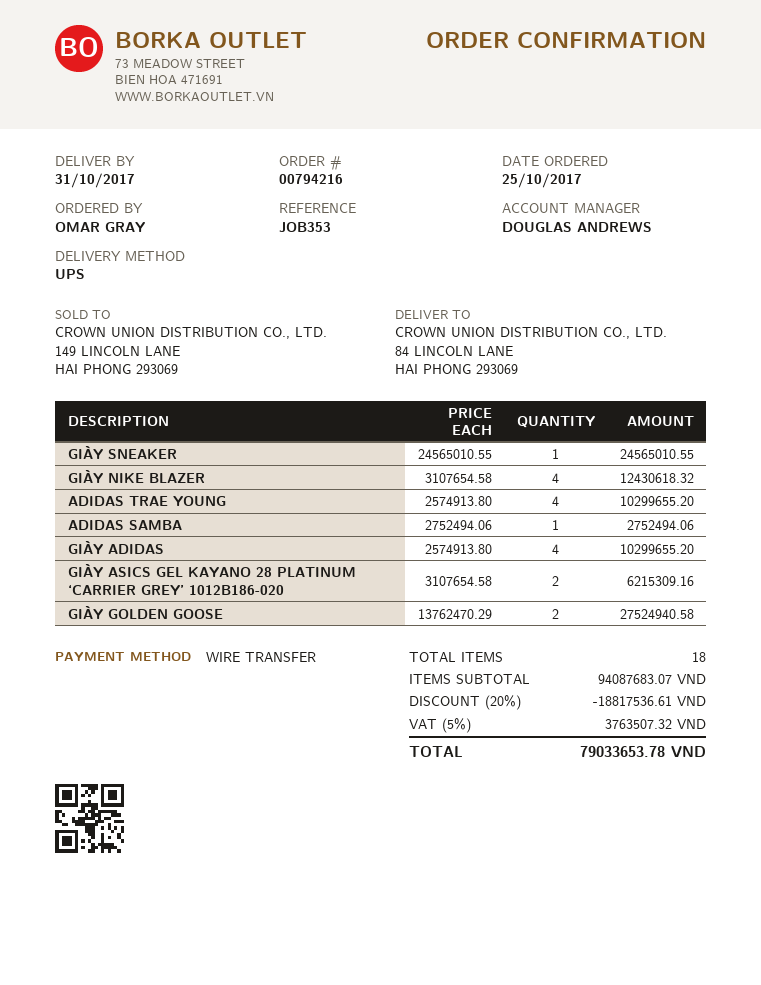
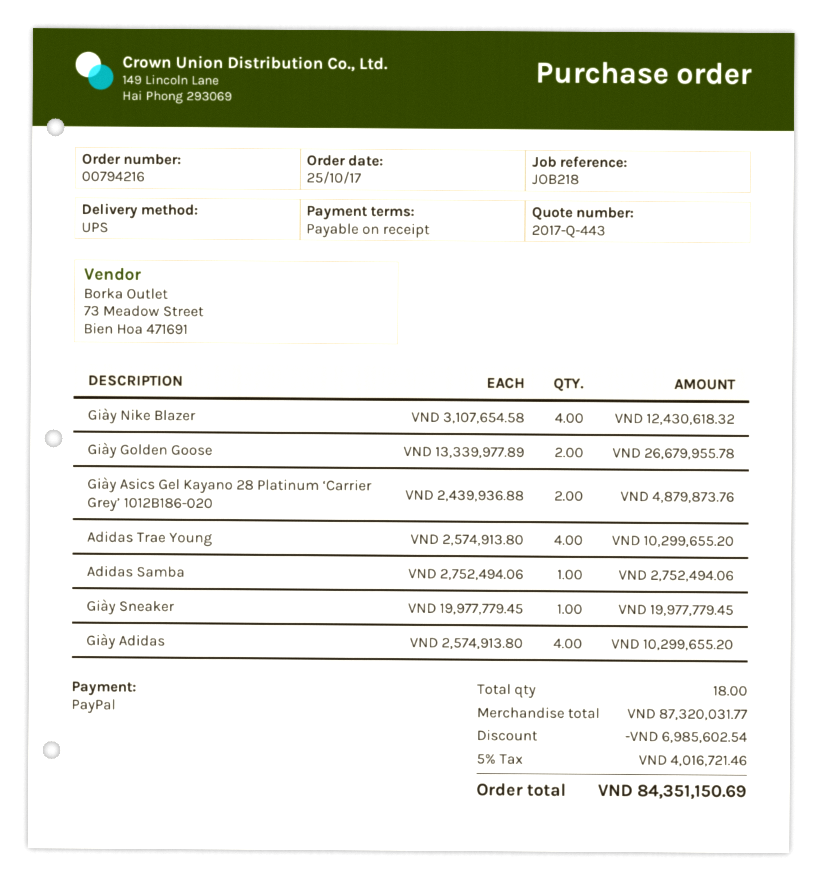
reference: JOB353 -> JOB218
payment method: bank transfer -> PayPal
GIÀY SNEAKER: 1 x 24565010.55 = 24565010.55 -> 1 x 19977779.45 = 19977779.45
GIÀY ASICS GEL KAYANO 28 PLATINUM ‘CARRIER GREY’ 1012B186-020: 2 x 3107654.58 = 6215309.16 -> 2 x 2439936.88 = 4879873.76
GIÀY GOLDEN GOOSE: 2 x 13762470.29 = 27524940.58 -> 2 x 13339977.89 = 26679955.78
subtotal: 94087683.07 -> 87320031.77
discount: 18817536.61 -> 6985602.54
tax: 5% = 3763507.32 -> 5% = 4016721.46
total: 79033653.78 -> 84351150.69

